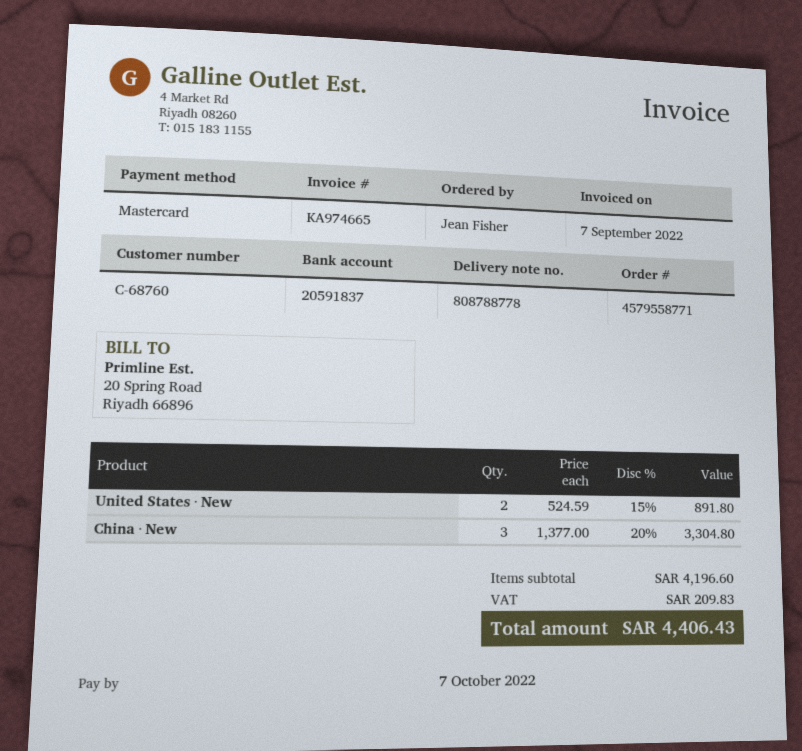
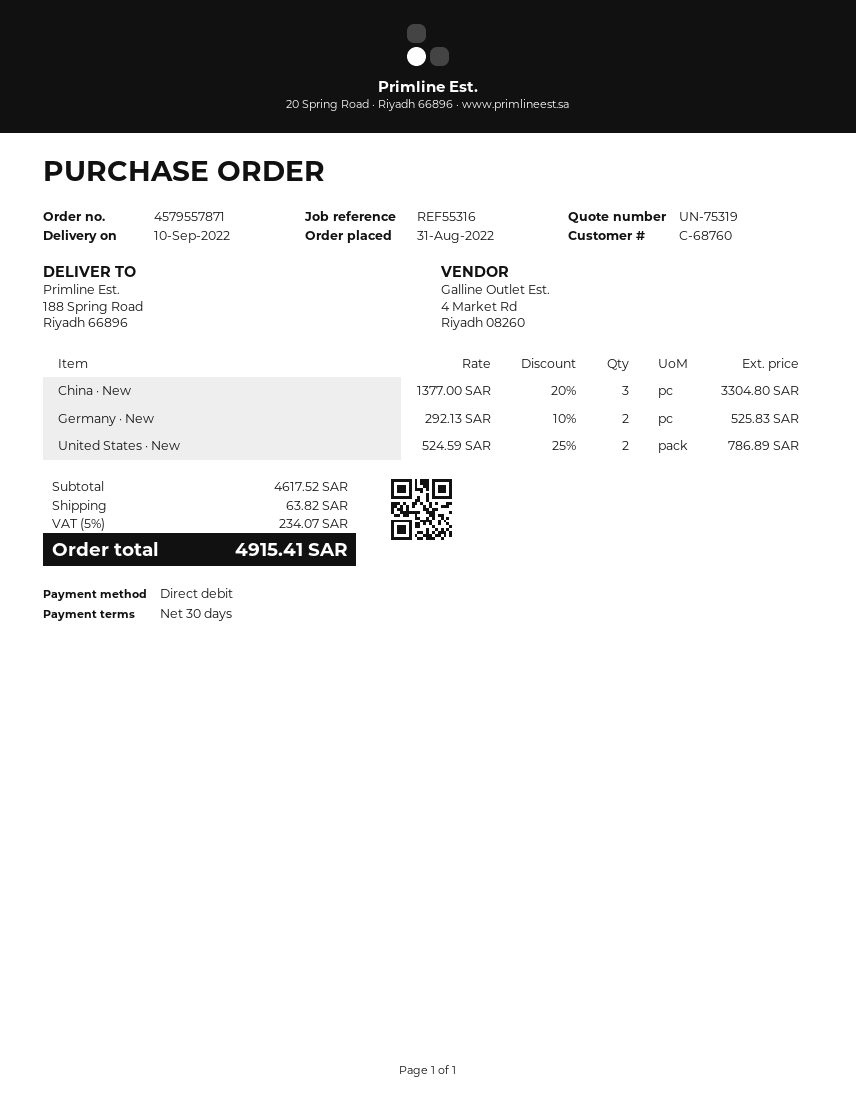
order number: 4579558771 -> 4579557871
payment method: Mastercard -> direct debit
United States · New: 2 x 524.59 - 15% = 891.80 -> 2 x 524.59 - 25% = 786.89
Germany · New: none -> 2 x 292.13 - 10% = 525.83
subtotal: 4196.60 -> 4617.52
shipping: none -> 63.82
tax: 209.83 -> 234.07
total: 4406.43 -> 4915.41

